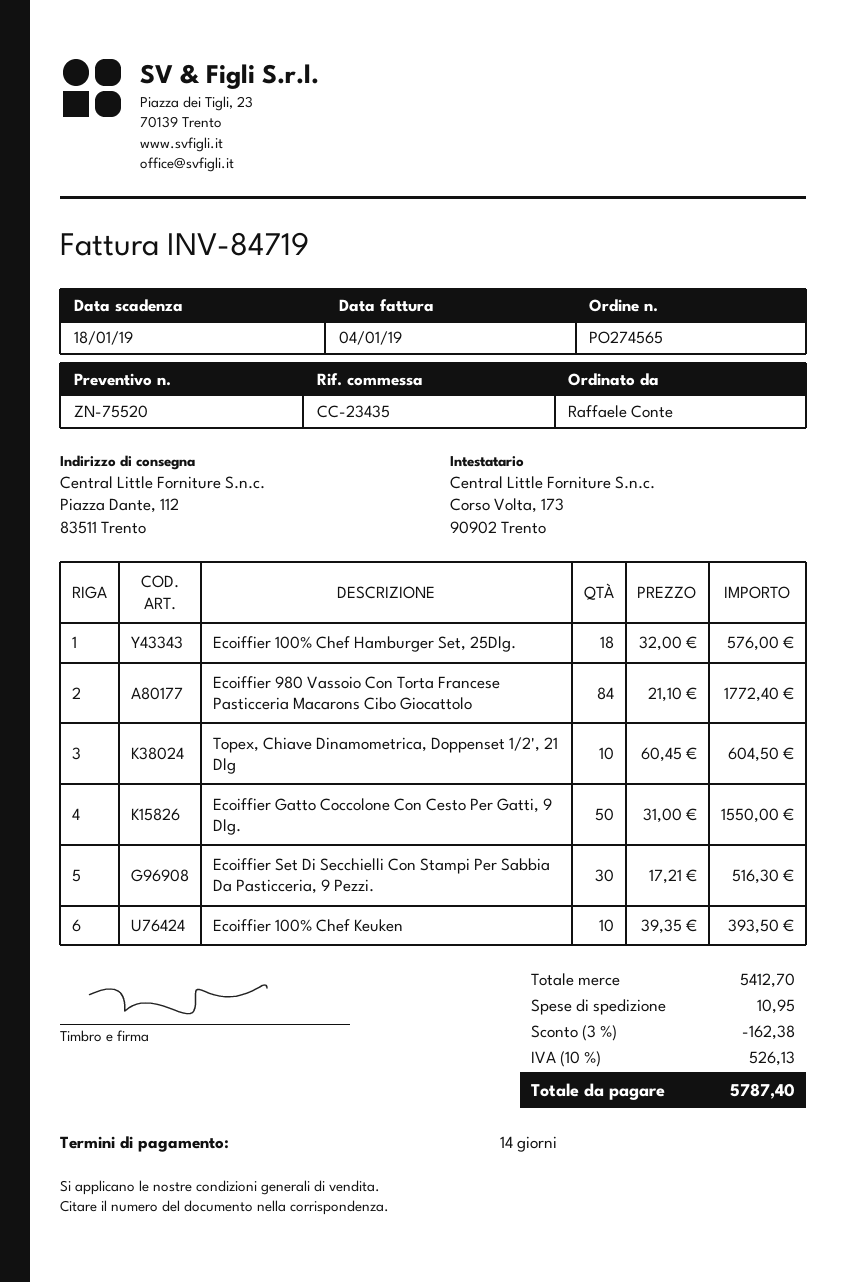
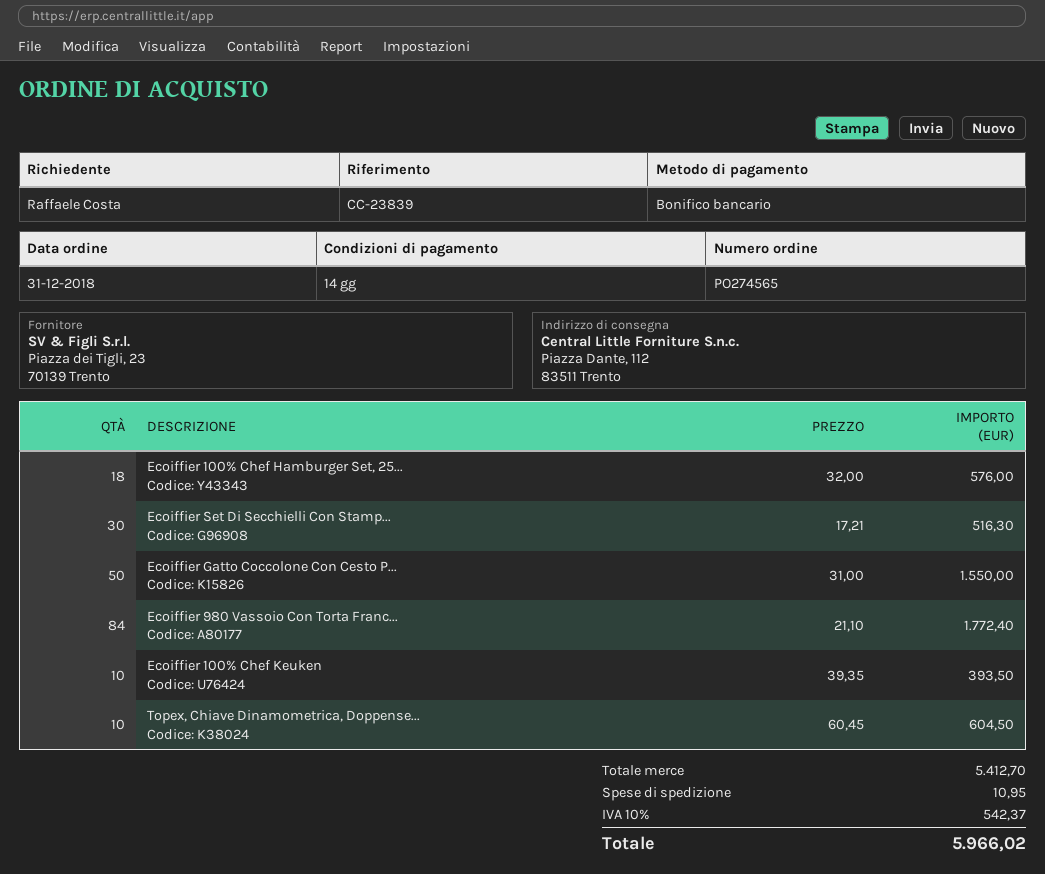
reference: CC-23435 -> CC-23839
ordered by: Raffaele Conte -> Raffaele Costa
discount: 3% = 162.38 -> none
tax: 10% = 526.13 -> 10% = 542.37
total: 5787.40 -> 5966.02

